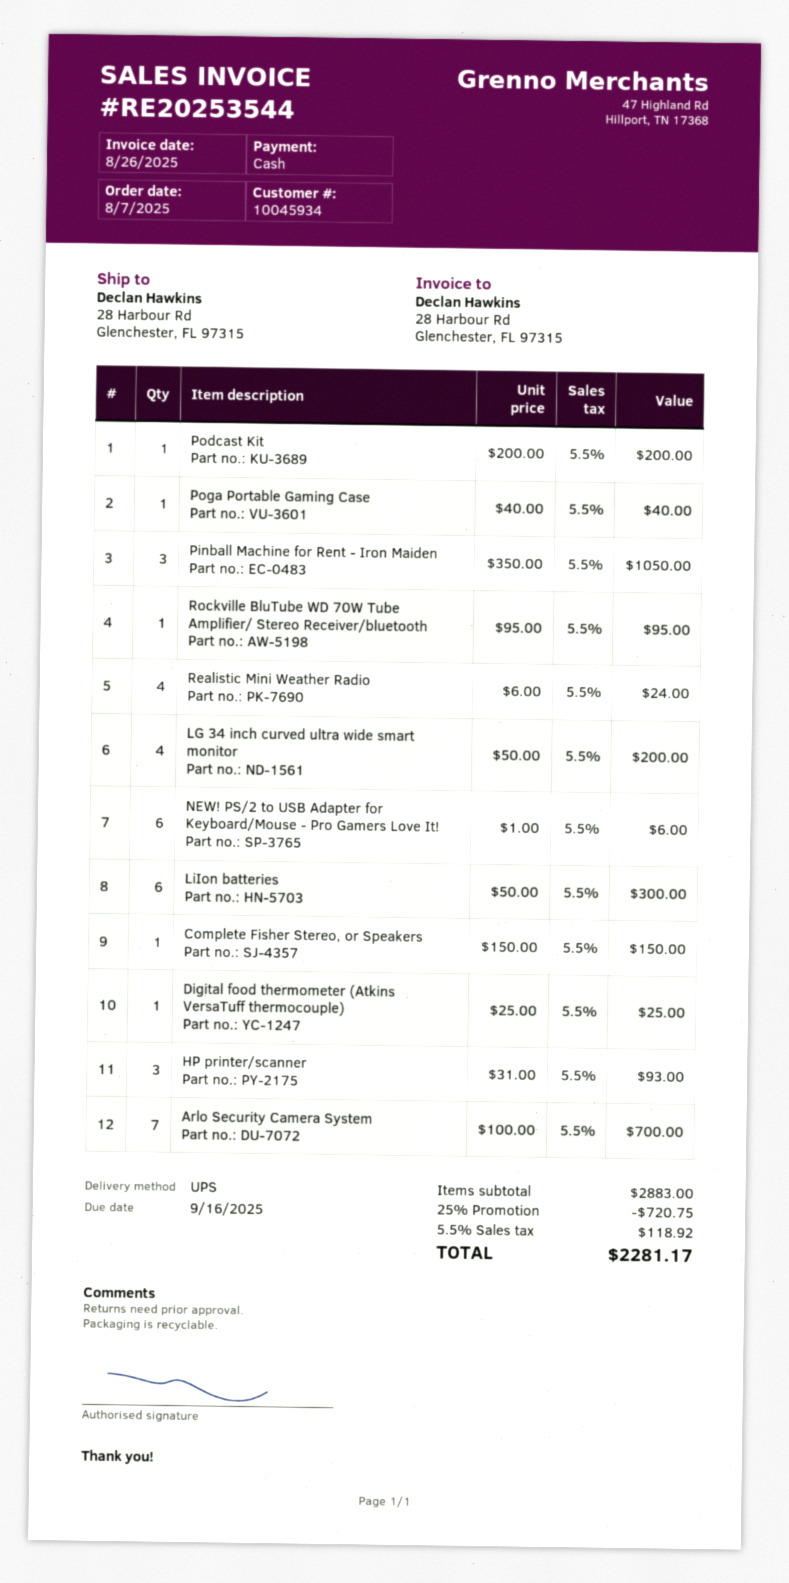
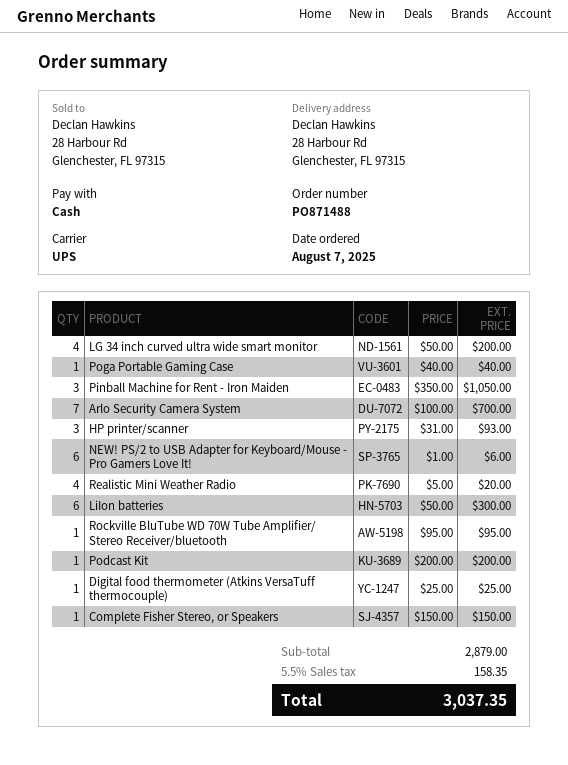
Realistic Mini Weather Radio: 4 x 6.00 = 24.00 -> 4 x 5.00 = 20.00
subtotal: 2883.00 -> 2879.00
discount: 25% = 720.75 -> none
tax: 5.5% = 118.92 -> 5.5% = 158.35
total: 2281.17 -> 3037.35

